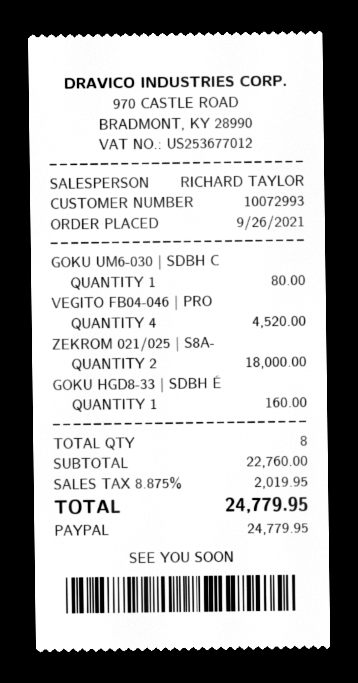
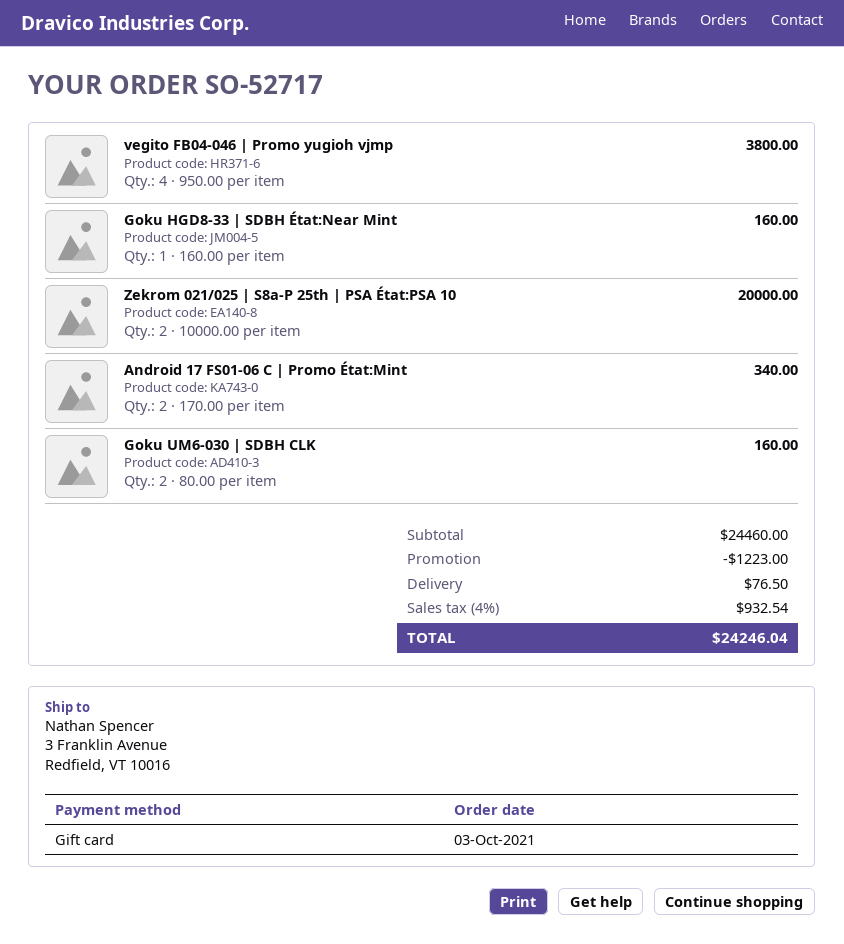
order date: 2021-09-26 -> 2021-10-03
payment method: PayPal -> gift card
GOKU UM6-030 | SDBH C: 1 for 80.00 -> 2 for 160.00
VEGITO FB04-046 | PRO: 4 for 4520.00 -> 4 for 3800.00
ZEKROM 021/025 | S8A-: 2 for 18000.00 -> 2 for 20000.00
Android 17 FS01-06 C | Promo État:Mint: none -> 2 for 340.00
subtotal: 22760.00 -> 24460.00
discount: none -> 1223.00
shipping: none -> 76.50
tax: 8.875% = 2019.95 -> 4% = 932.54
total: 24779.95 -> 24246.04

